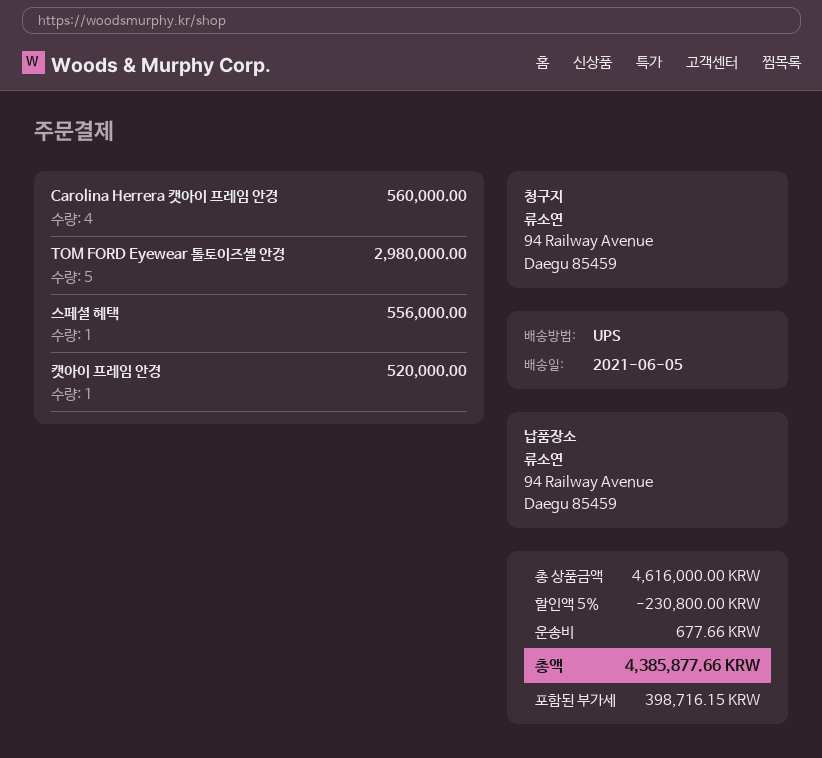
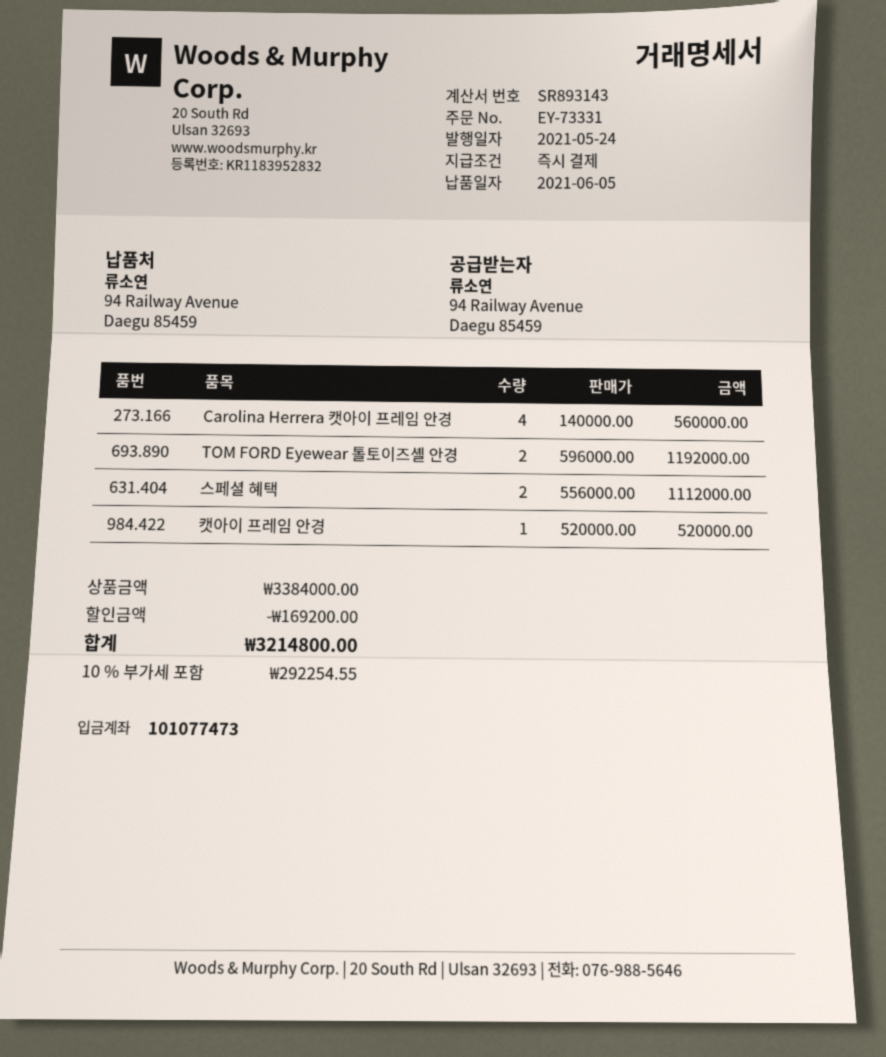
TOM FORD Eyewear 톨토이즈셸 안경: 5 for 2980000.00 -> 2 for 1192000.00
스페셜 혜택: 1 for 556000.00 -> 2 for 1112000.00
subtotal: 4616000.00 -> 3384000.00
discount: 230800.00 -> 169200.00
shipping: 677.66 -> none
tax: 398716.15 -> 292254.55
total: 4385877.66 -> 3214800.00

